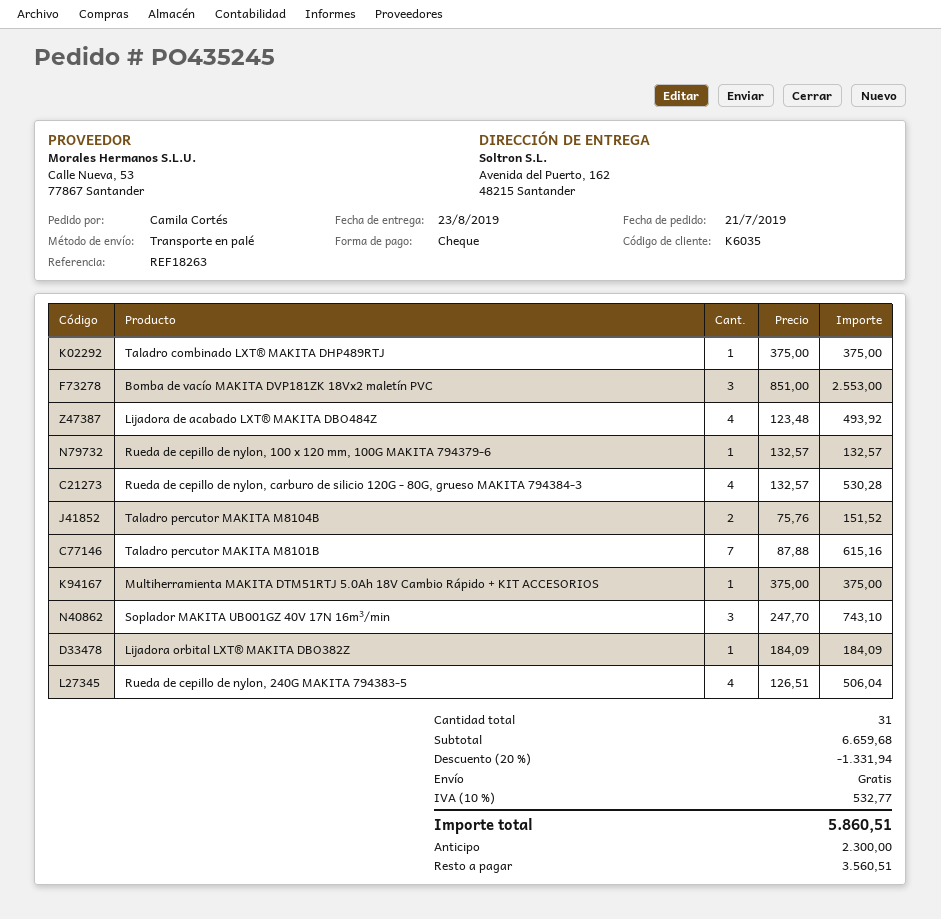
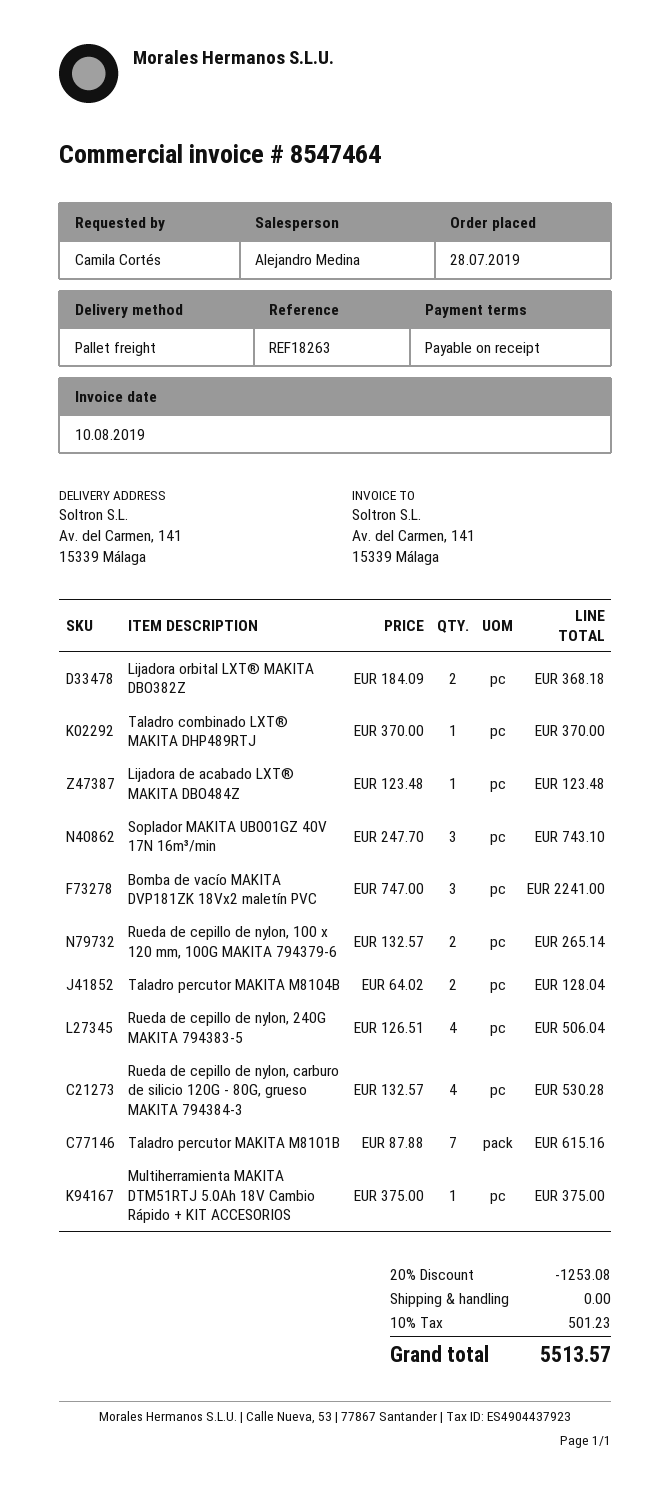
order date: 2019-07-21 -> 2019-07-28
ship to: Avenida del Puerto, 162, 48215 Santander -> Av. del Carmen, 141, 15339 Málaga
Taladro combinado LXT® MAKITA DHP489RTJ: 1 x 375.00 = 375.00 -> 1 x 370.00 = 370.00
Bomba de vacío MAKITA DVP181ZK 18Vx2 maletín PVC: 3 x 851.00 = 2553.00 -> 3 x 747.00 = 2241.00
Lijadora de acabado LXT® MAKITA DBO484Z: 4 x 123.48 = 493.92 -> 1 x 123.48 = 123.48
Rueda de cepillo de nylon, 100 x 120 mm, 100G MAKITA 794379-6: 1 x 132.57 = 132.57 -> 2 x 132.57 = 265.14
Taladro percutor MAKITA M8104B: 2 x 75.76 = 151.52 -> 2 x 64.02 = 128.04
Lijadora orbital LXT® MAKITA DBO382Z: 1 x 184.09 = 184.09 -> 2 x 184.09 = 368.18
discount: 20% = 1331.94 -> 20% = 1253.08
tax: 10% = 532.77 -> 10% = 501.23
total: 5860.51 -> 5513.57

